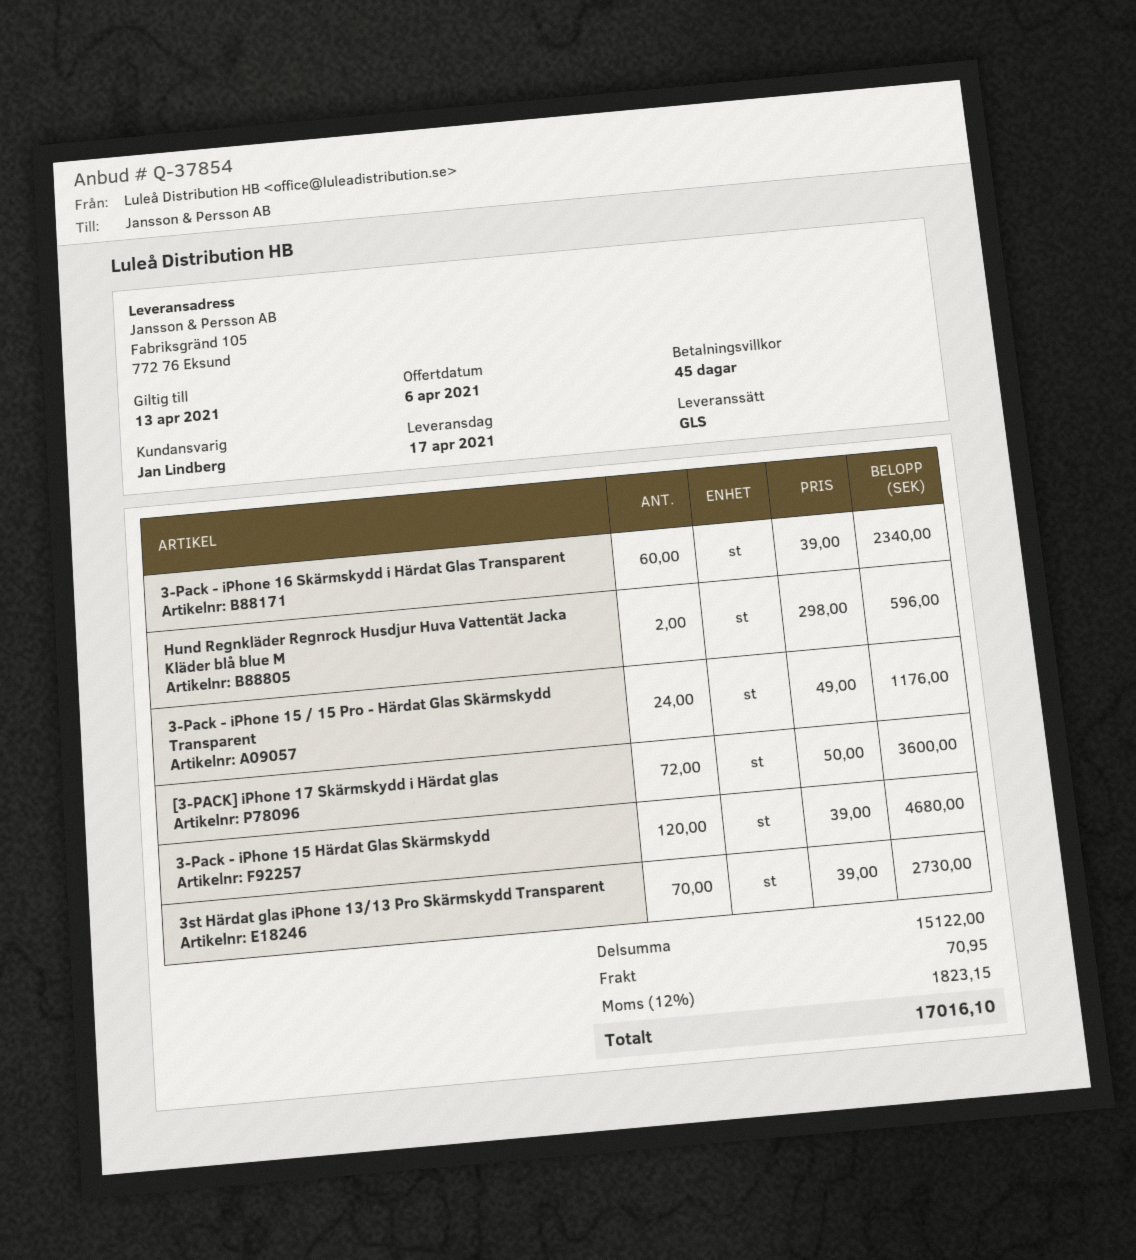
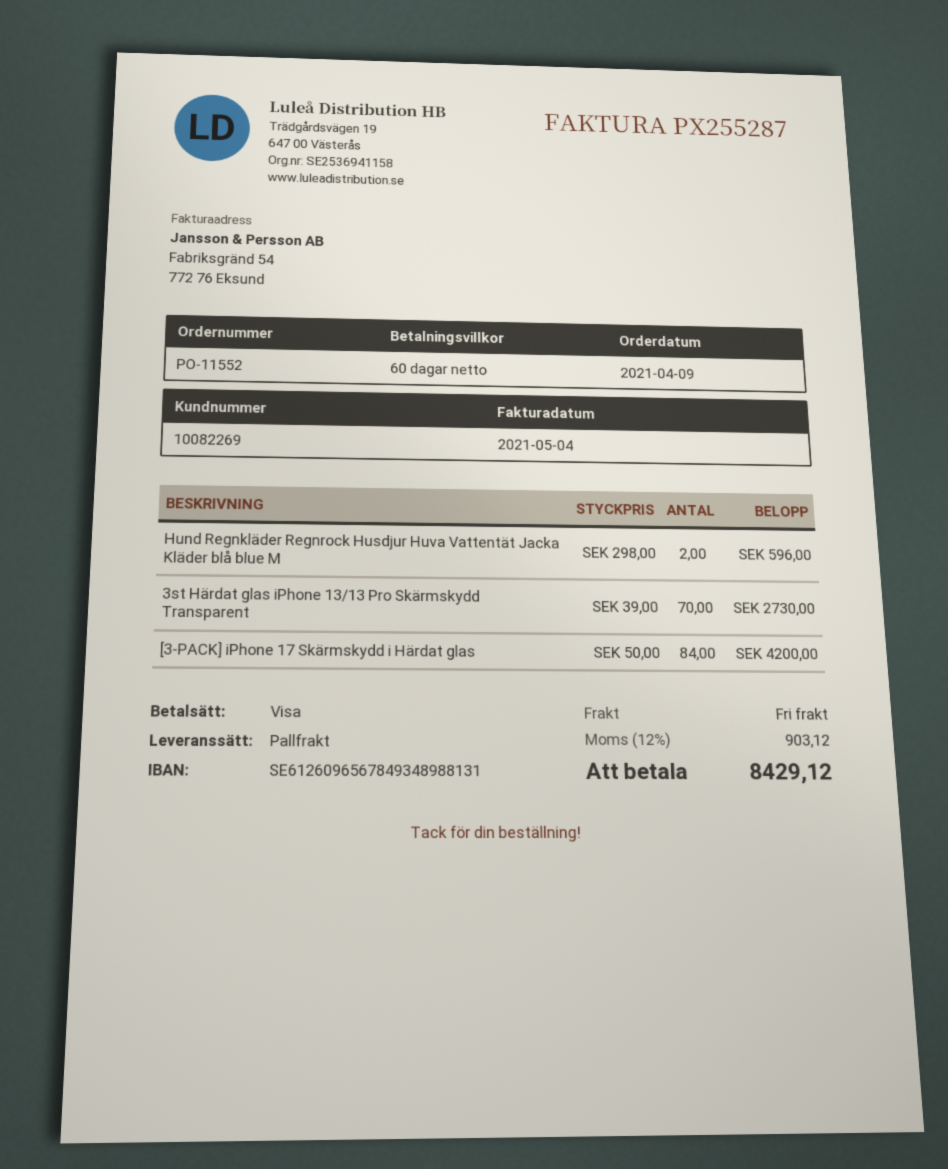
payment terms: 45 days -> 60 days
shipping method: GLS -> pallet freight
3-Pack - iPhone 16 Skärmskydd i Härdat Glas Transparent: 60 x 39.00 = 2340.00 -> none
3-Pack - iPhone 15 / 15 Pro - Härdat Glas Skärmskydd Transparent: 24 x 49.00 = 1176.00 -> none
[3-PACK] iPhone 17 Skärmskydd i Härdat glas: 72 x 50.00 = 3600.00 -> 84 x 50.00 = 4200.00
3-Pack - iPhone 15 Härdat Glas Skärmskydd: 120 x 39.00 = 4680.00 -> none
shipping: 70.95 -> 0.00
tax: 12% = 1823.15 -> 12% = 903.12
total: 17016.10 -> 8429.12

